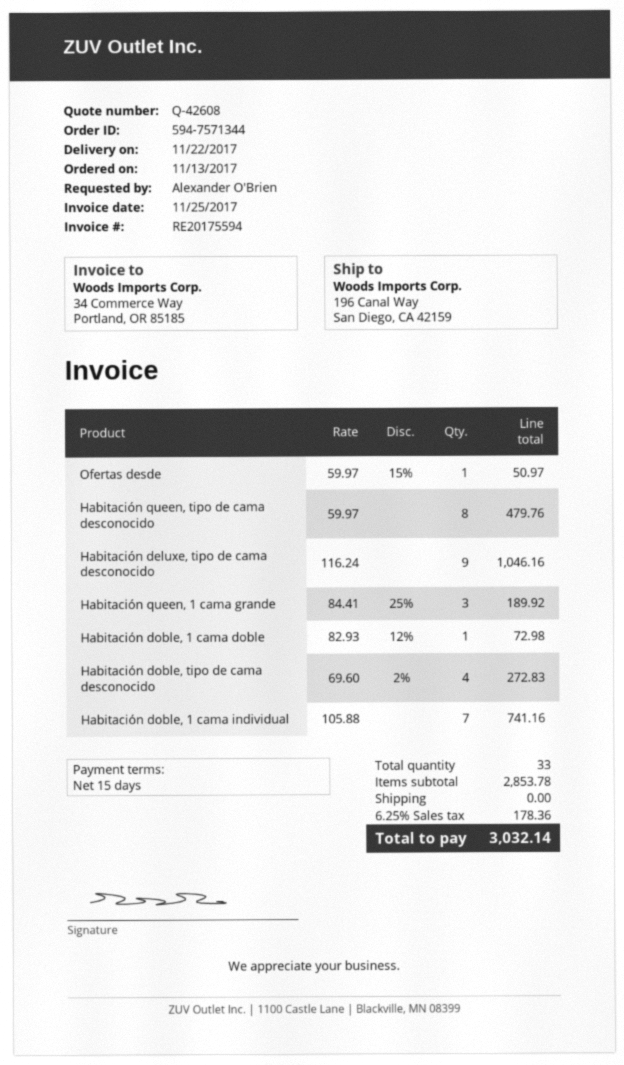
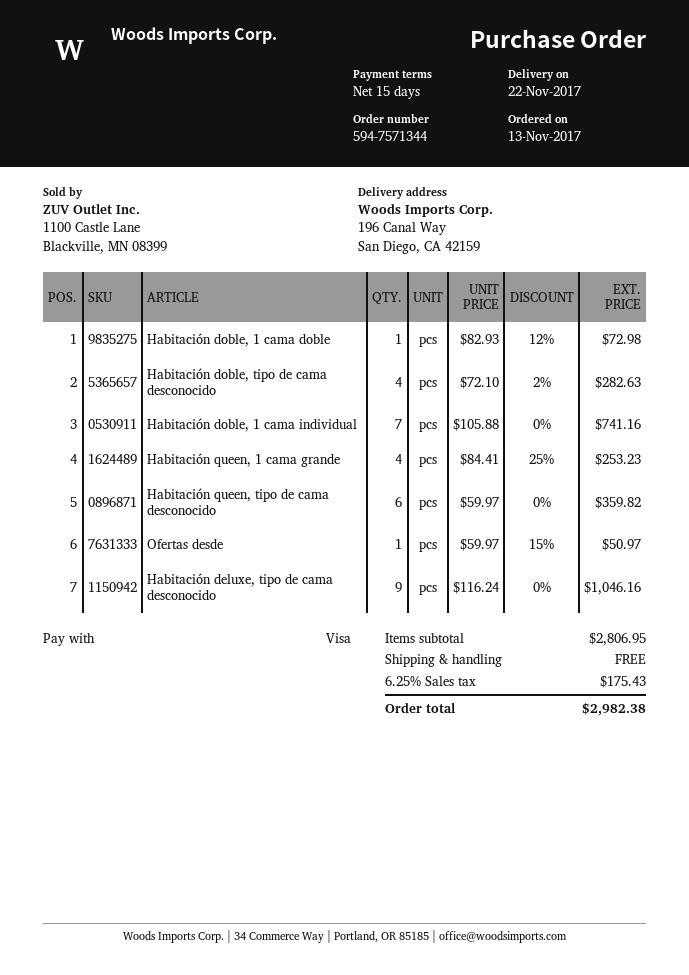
Habitación queen, tipo de cama desconocido: 8 x 59.97 = 479.76 -> 6 x 59.97 = 359.82
Habitación queen, 1 cama grande: 3 x 84.41 - 25% = 189.92 -> 4 x 84.41 - 25% = 253.23
Habitación doble, tipo de cama desconocido: 4 x 69.60 - 2% = 272.83 -> 4 x 72.10 - 2% = 282.63
subtotal: 2853.78 -> 2806.95
tax: 6.25% = 178.36 -> 6.25% = 175.43
total: 3032.14 -> 2982.38

